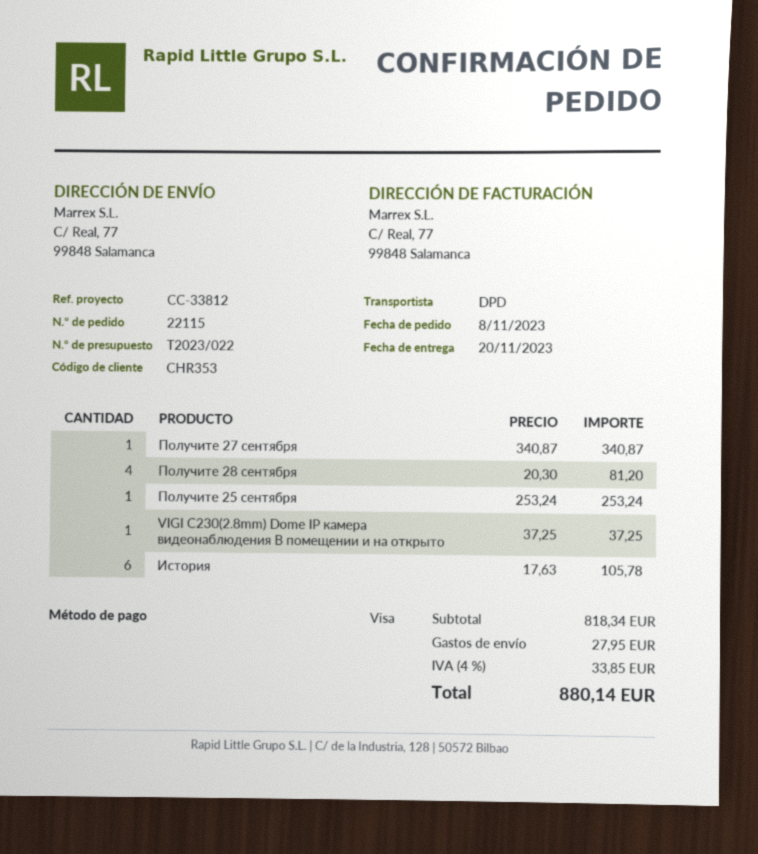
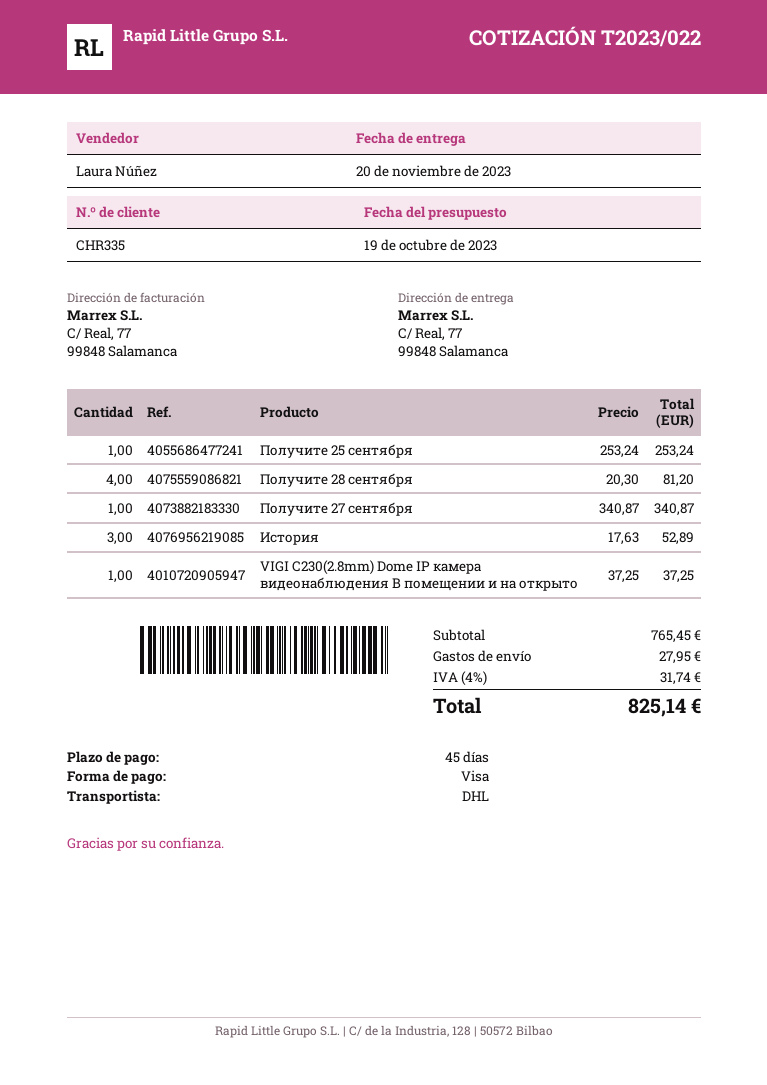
customer number: CHR353 -> CHR335
shipping method: DPD -> DHL
История: 6 x 17.63 = 105.78 -> 3 x 17.63 = 52.89
subtotal: 818.34 -> 765.45
tax: 4% = 33.85 -> 4% = 31.74
total: 880.14 -> 825.14

